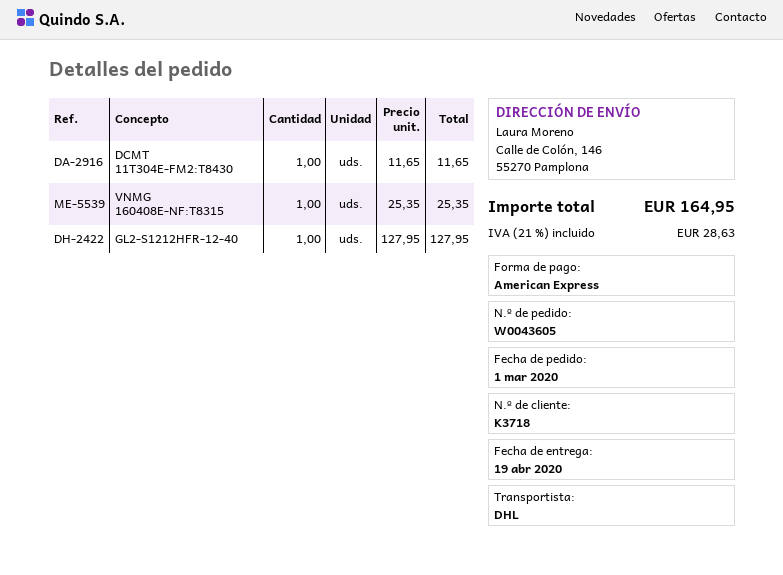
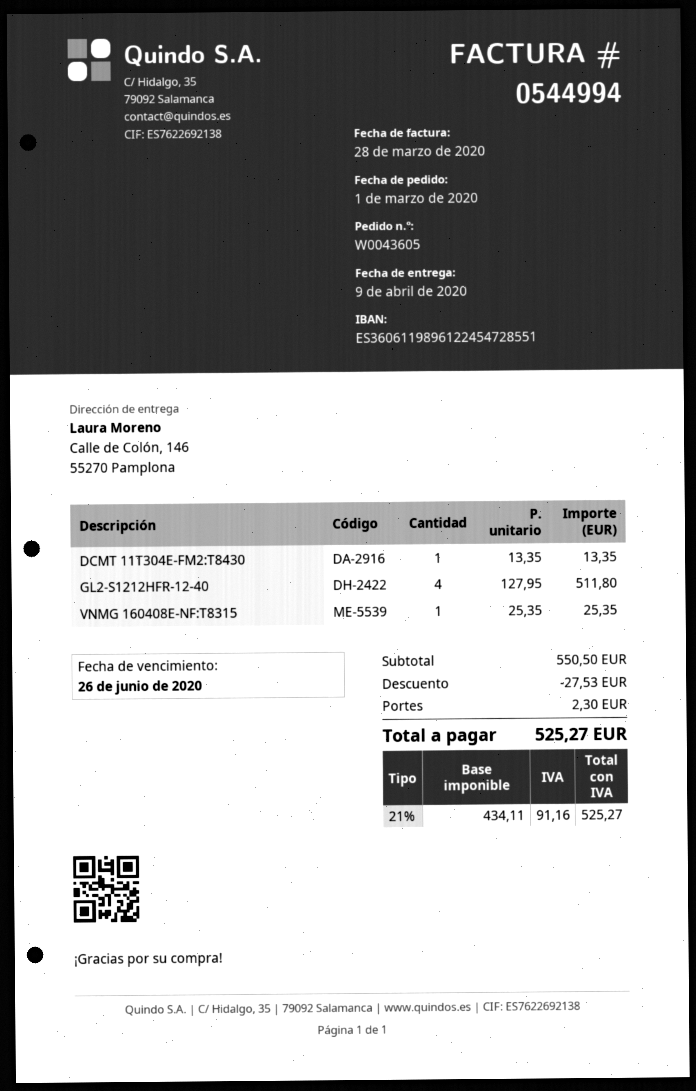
delivery date: 2020-04-19 -> 2020-04-09
DCMT 11T304E-FM2:T8430: 1 x 11.65 = 11.65 -> 1 x 13.35 = 13.35
GL2-S1212HFR-12-40: 1 x 127.95 = 127.95 -> 4 x 127.95 = 511.80
discount: none -> 27.53
shipping: none -> 2.30
tax: 21% = 28.63 -> 21% = 91.16
total: 164.95 -> 525.27

